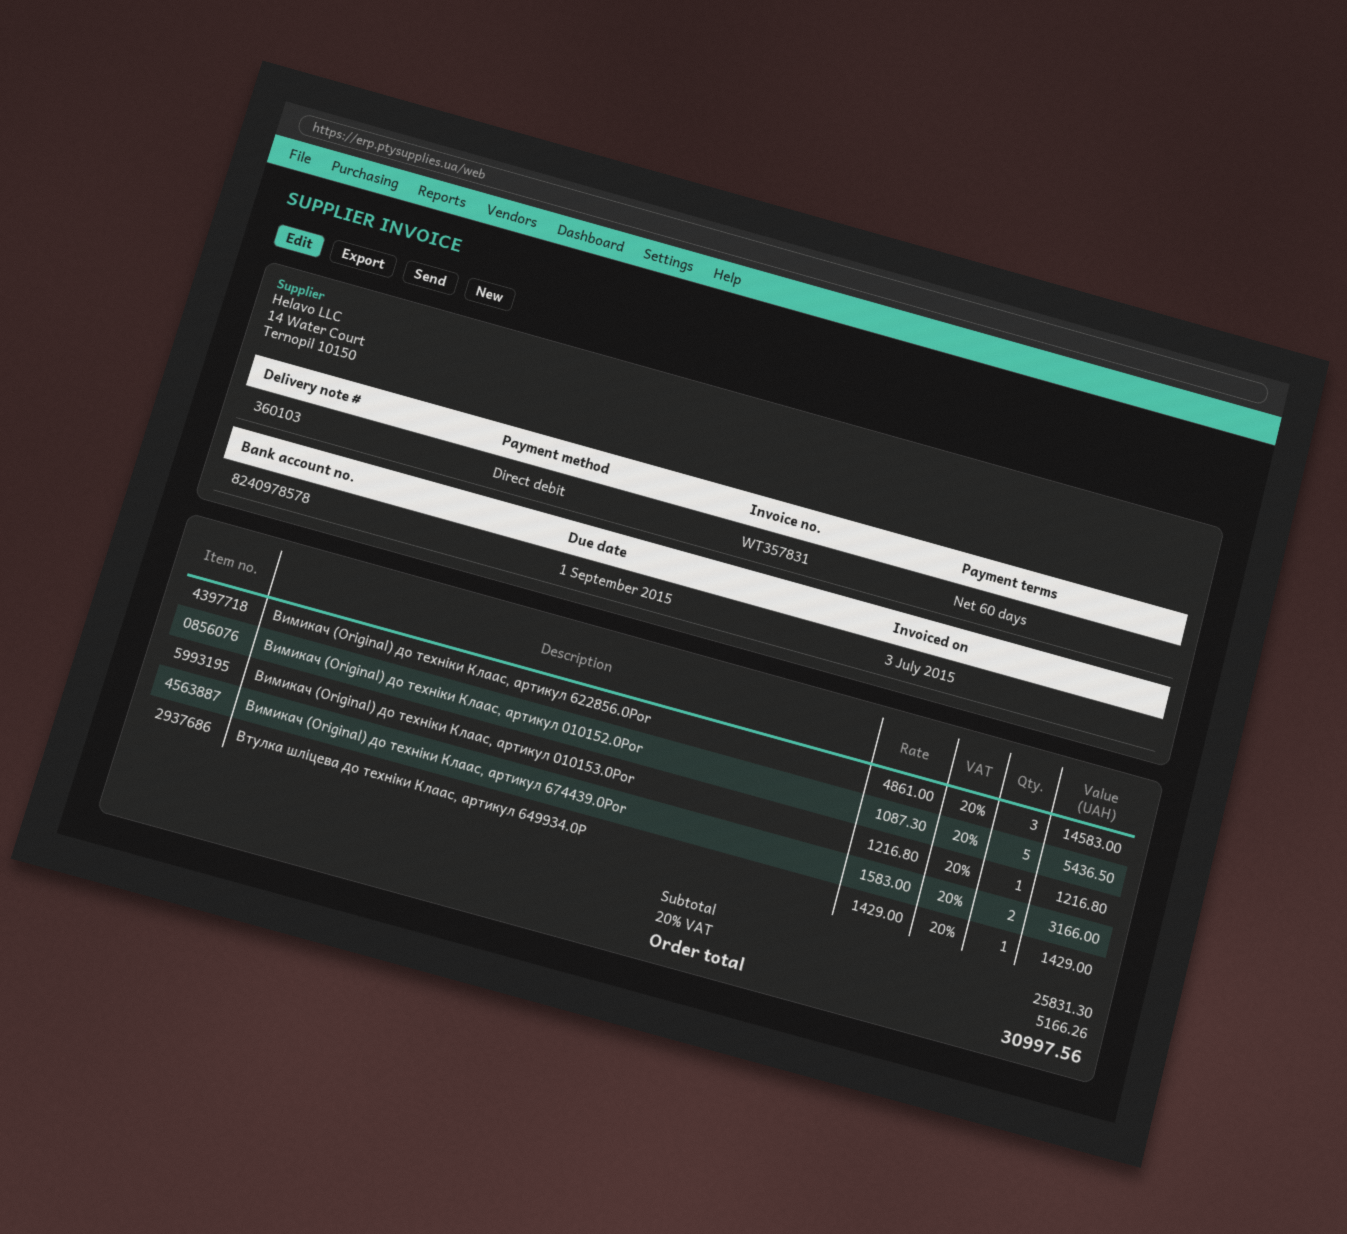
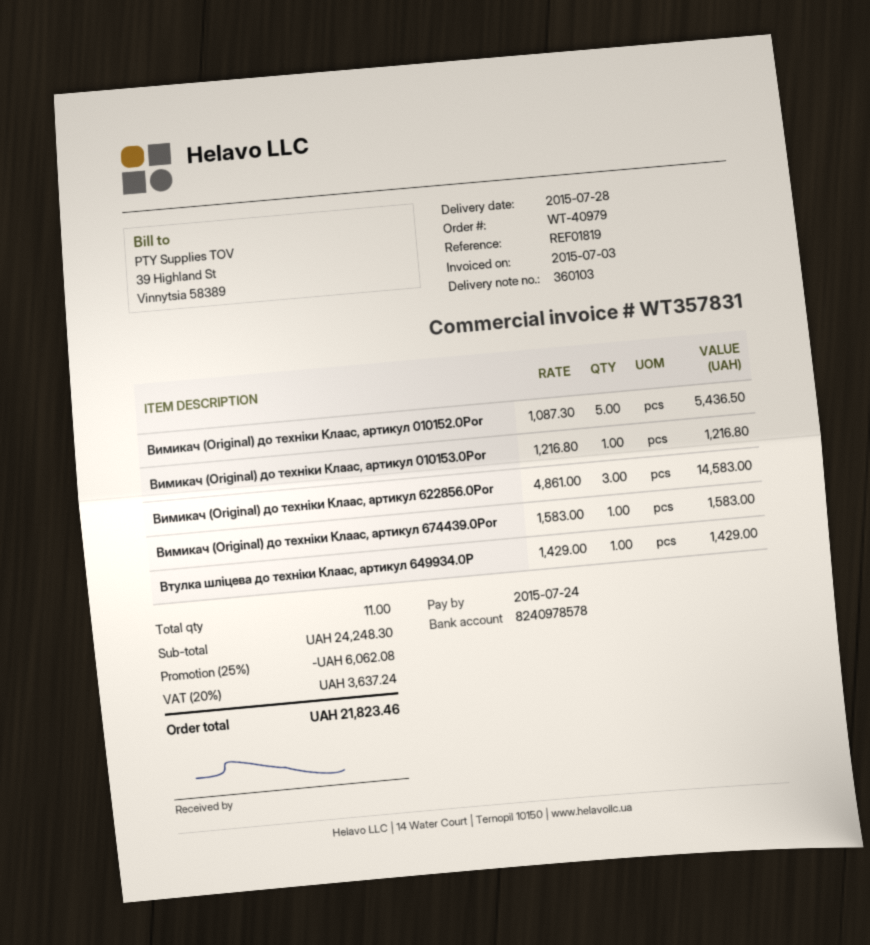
due date: 2015-09-01 -> 2015-07-24
Вимикач (Original) до техніки Клаас, артикул 674439.0Por: 2 x 1583.00 = 3166.00 -> 1 x 1583.00 = 1583.00
subtotal: 25831.30 -> 24248.30
discount: none -> 25% = 6062.08
tax: 20% = 5166.26 -> 20% = 3637.24
total: 30997.56 -> 21823.46

